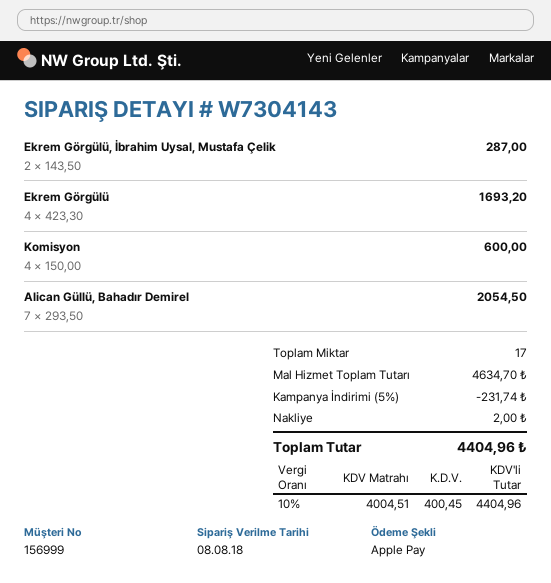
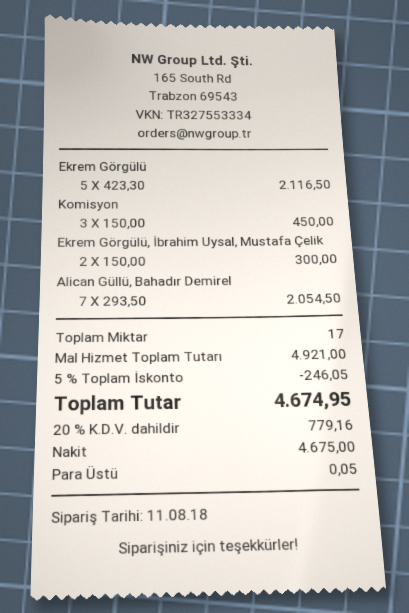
order date: 2018-08-08 -> 2018-08-11
payment method: Apple Pay -> cash
Ekrem Görgülü, İbrahim Uysal, Mustafa Çelik: 2 x 143.50 = 287.00 -> 2 x 150.00 = 300.00
Ekrem Görgülü: 4 x 423.30 = 1693.20 -> 5 x 423.30 = 2116.50
Komisyon: 4 x 150.00 = 600.00 -> 3 x 150.00 = 450.00
subtotal: 4634.70 -> 4921.00
discount: 5% = 231.74 -> 5% = 246.05
shipping: 2.00 -> none
tax: 10% = 400.45 -> 20% = 779.16
total: 4404.96 -> 4674.95

